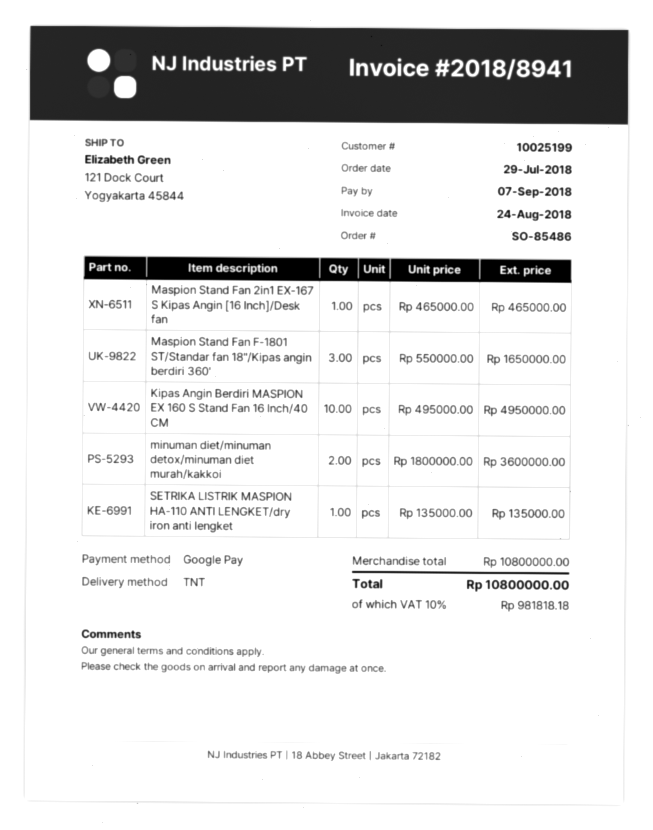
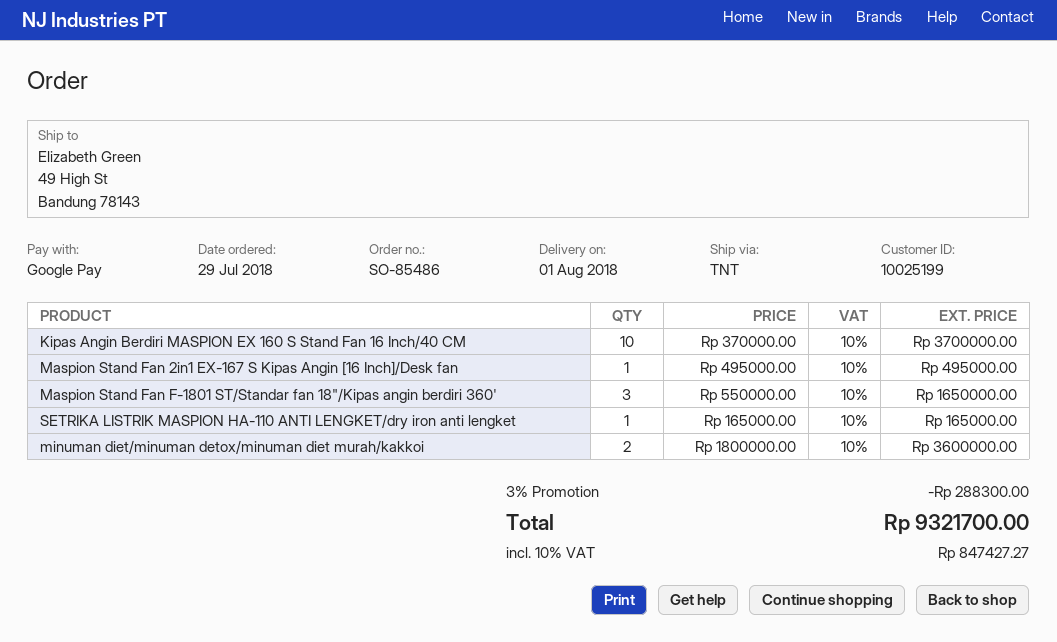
ship to: 121 Dock Court, Yogyakarta 45844 -> 49 High St, Bandung 78143
Maspion Stand Fan 2in1 EX-167 S Kipas Angin [16 Inch]/Desk fan: 1 x 465000.00 = 465000.00 -> 1 x 495000.00 = 495000.00
Kipas Angin Berdiri MASPION EX 160 S Stand Fan 16 Inch/40 CM: 10 x 495000.00 = 4950000.00 -> 10 x 370000.00 = 3700000.00
SETRIKA LISTRIK MASPION HA-110 ANTI LENGKET/dry iron anti lengket: 1 x 135000.00 = 135000.00 -> 1 x 165000.00 = 165000.00
discount: none -> 3% = 288300.00
tax: 10% = 981818.18 -> 10% = 847427.27
total: 10800000.00 -> 9321700.00

